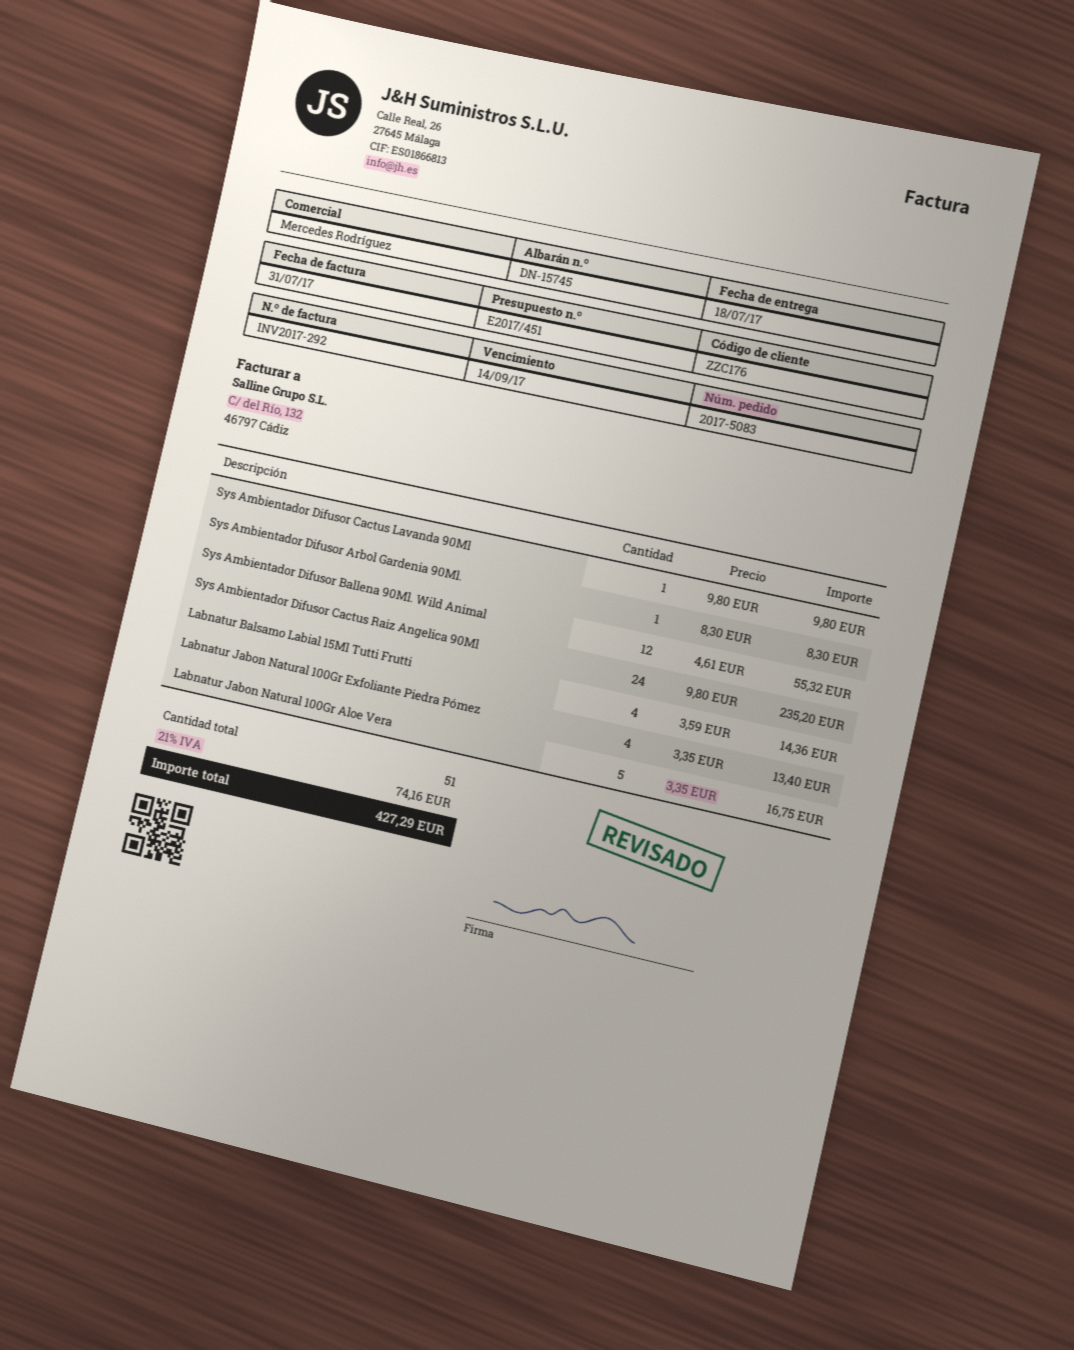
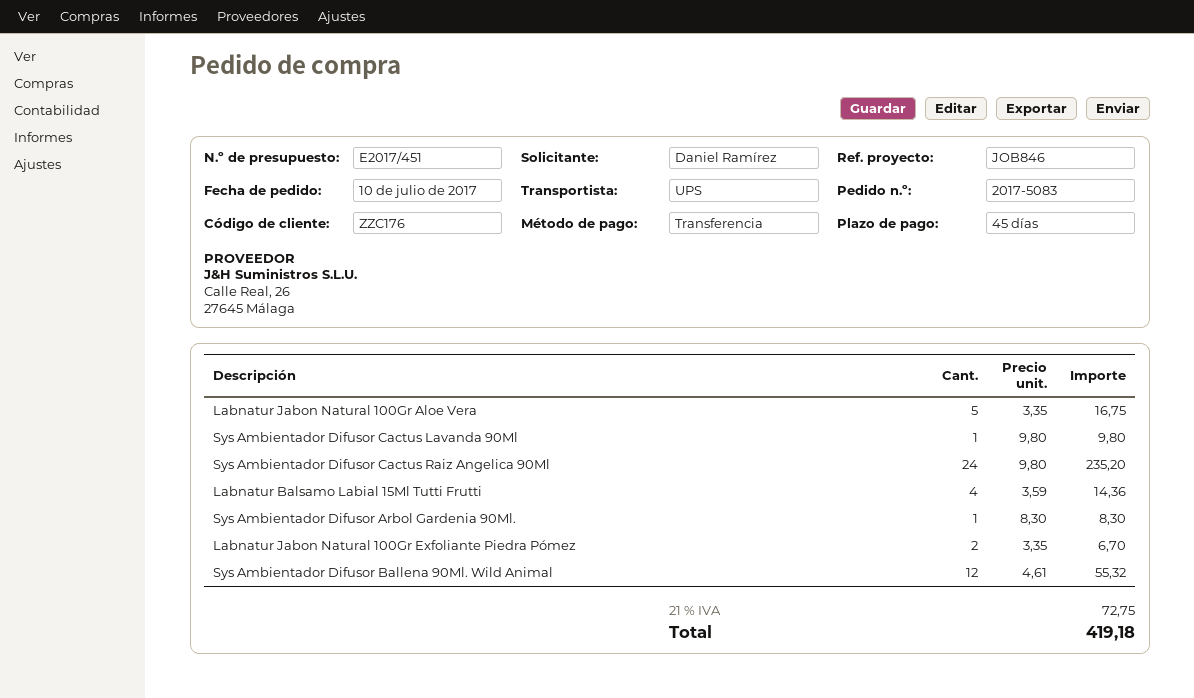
Labnatur Jabon Natural 100Gr Exfoliante Piedra Pómez: 4 x 3.35 = 13.40 -> 2 x 3.35 = 6.70
tax: 21% = 74.16 -> 21% = 72.75
total: 427.29 -> 419.18

